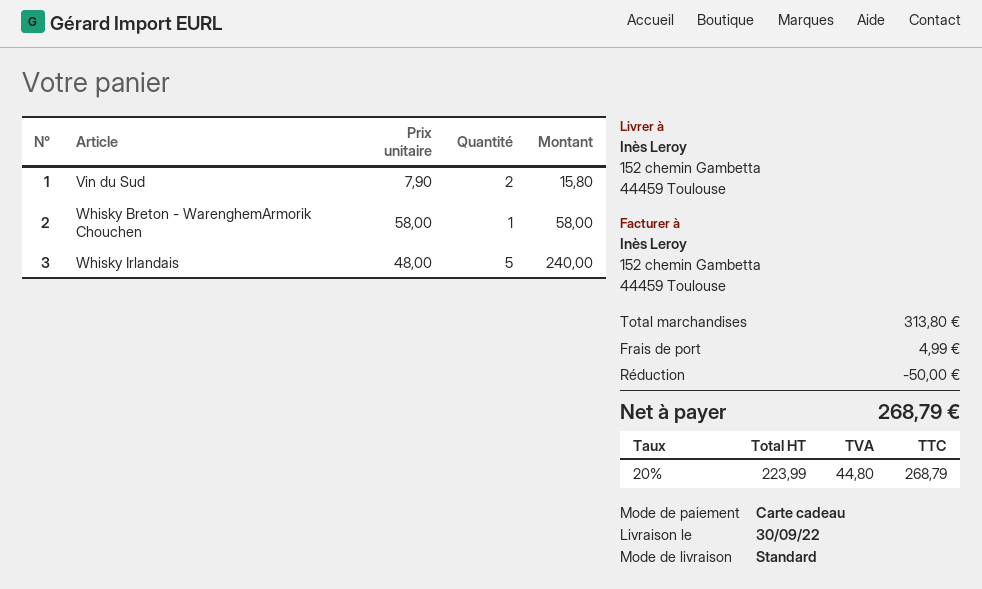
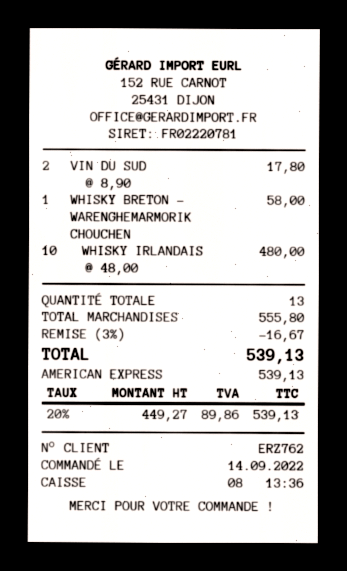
payment method: gift card -> American Express
Vin du Sud: 2 x 7.90 = 15.80 -> 2 x 8.90 = 17.80
Whisky Irlandais: 5 x 48.00 = 240.00 -> 10 x 48.00 = 480.00
subtotal: 313.80 -> 555.80
discount: 50.00 -> 16.67
shipping: 4.99 -> none
net: 223.99 -> 449.27
tax: 20% = 44.80 -> 20% = 89.86
total: 268.79 -> 539.13

